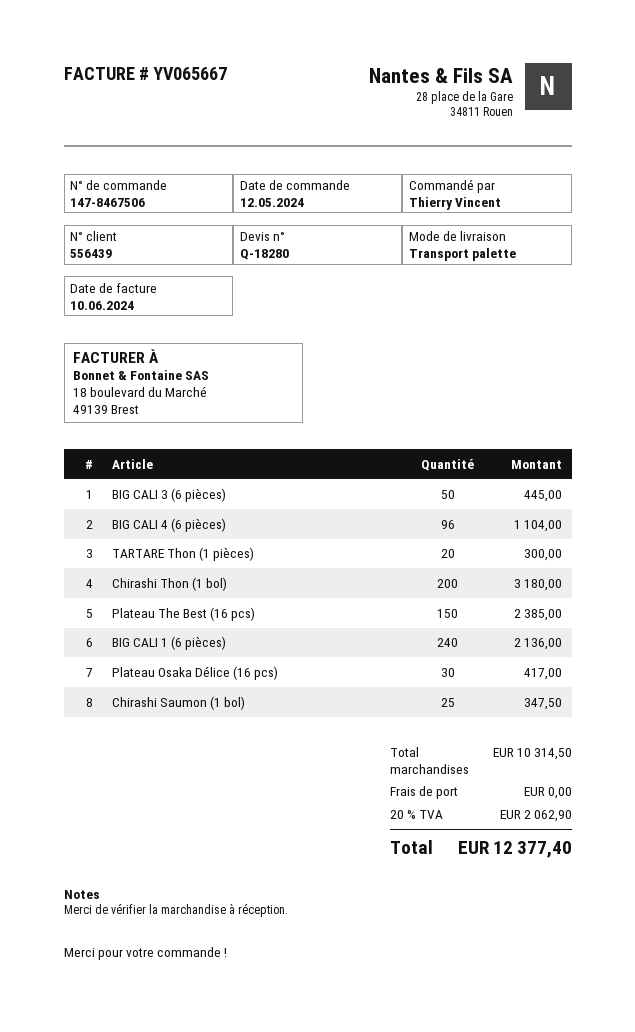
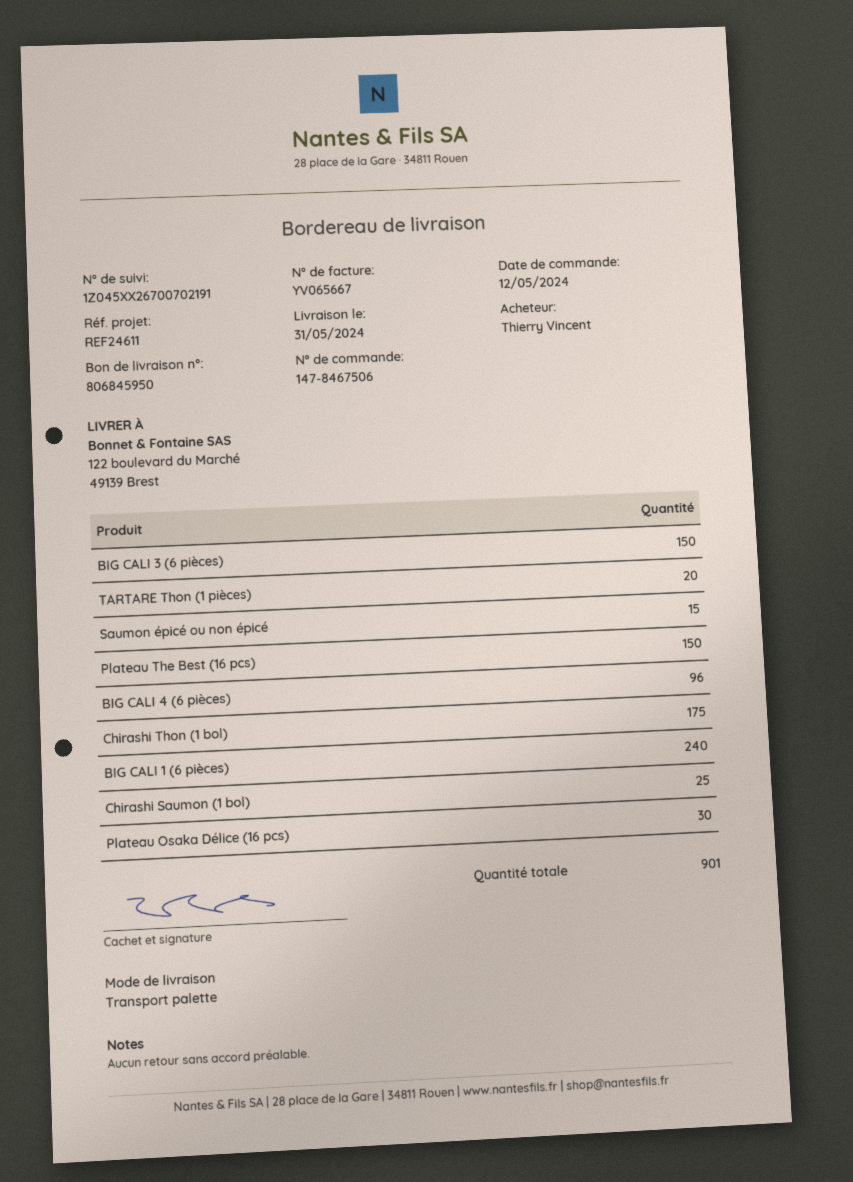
BIG CALI 3 (6 pièces): 50 -> 150
Chirashi Thon (1 bol): 200 -> 175
Saumon épicé ou non épicé: none -> 15

